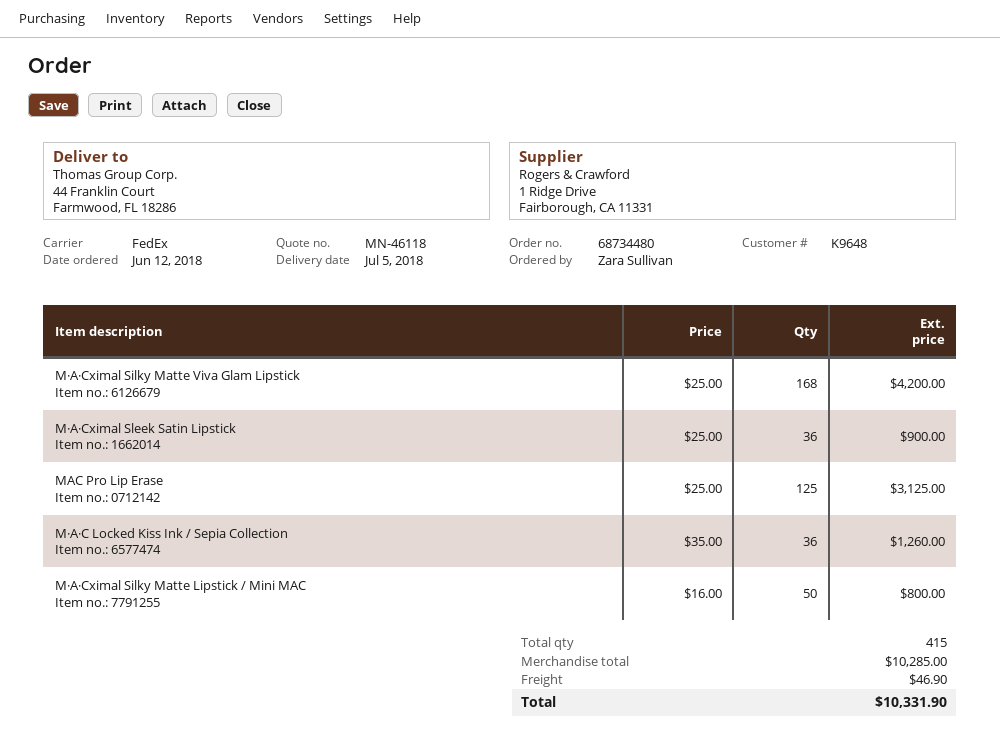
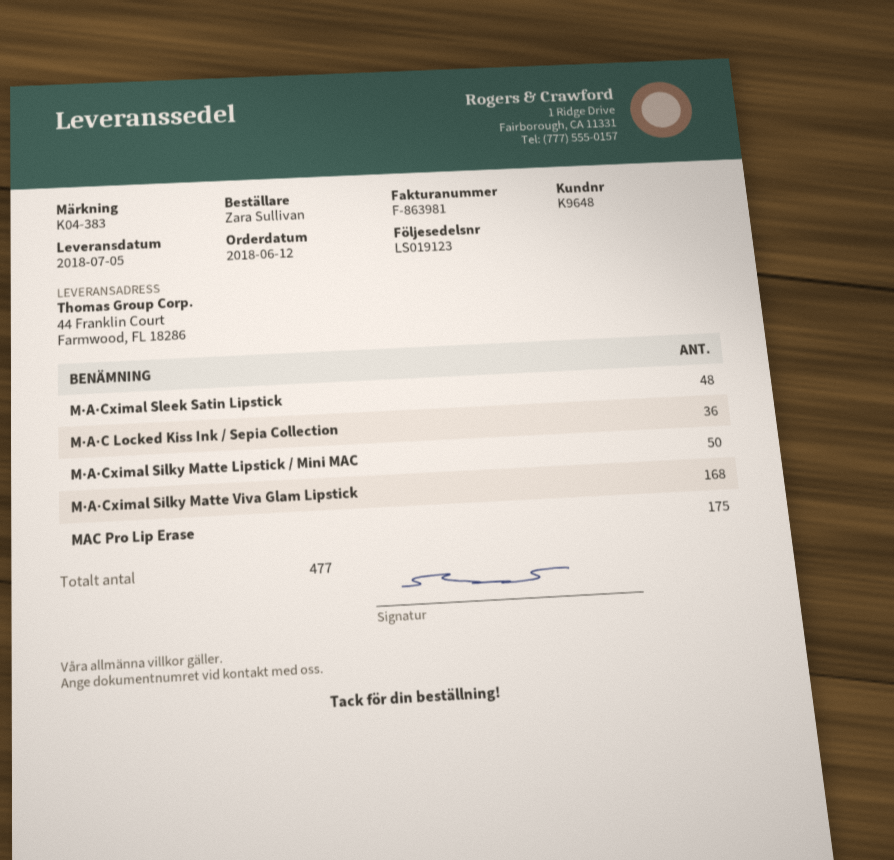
M·A·Cximal Sleek Satin Lipstick: 36 -> 48
MAC Pro Lip Erase: 125 -> 175
total quantity: 415 -> 477

